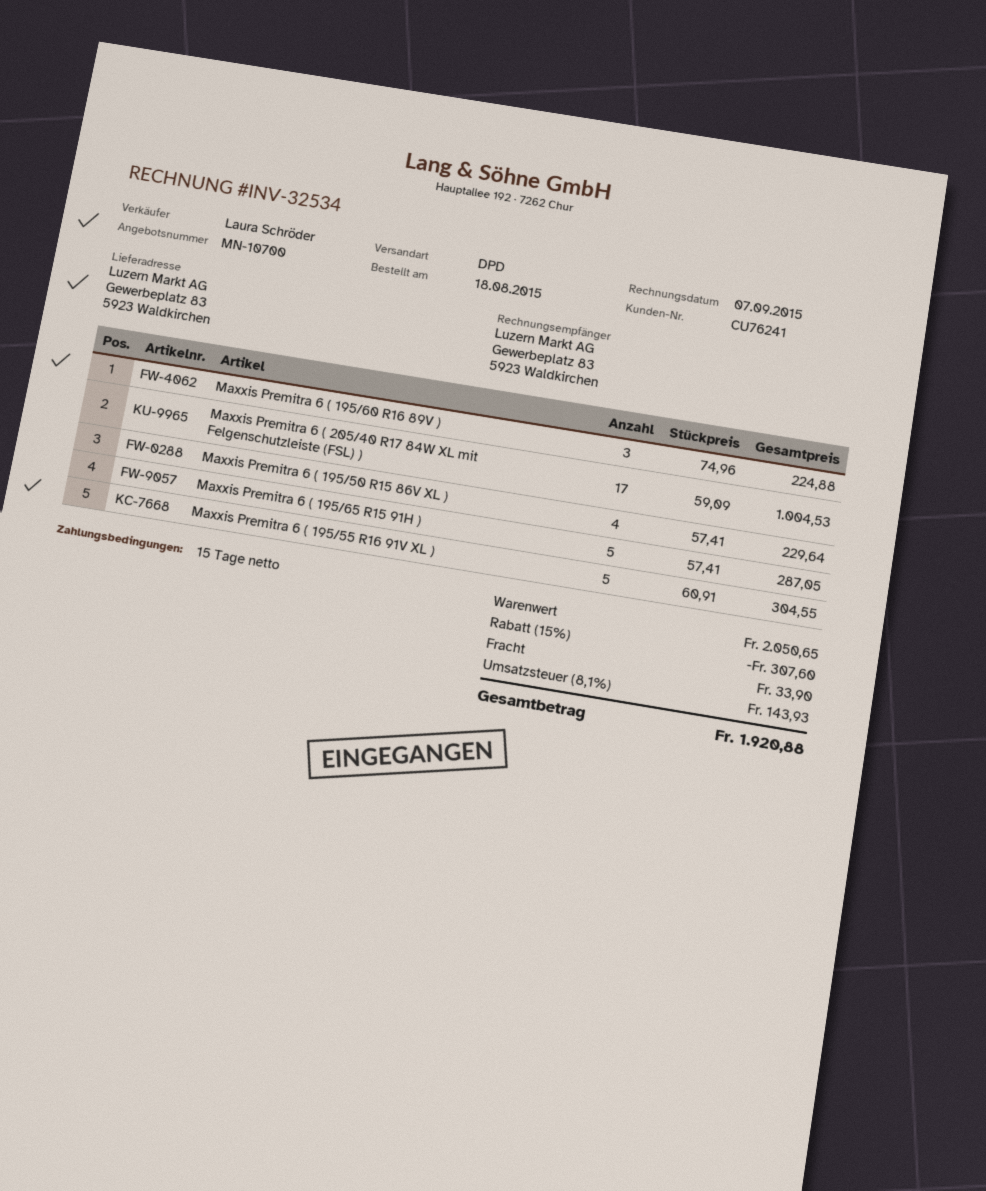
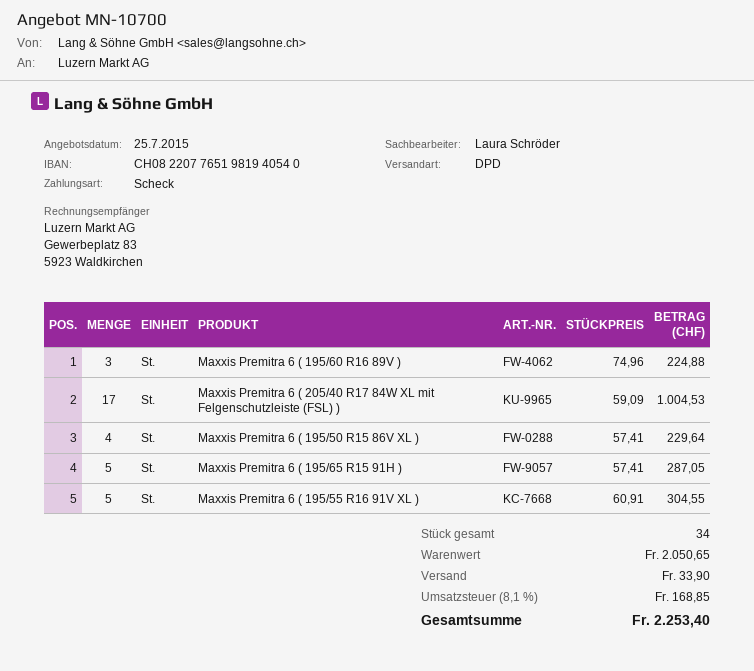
discount: 15% = 307.60 -> none
tax: 8.1% = 143.93 -> 8.1% = 168.85
total: 1920.88 -> 2253.40

